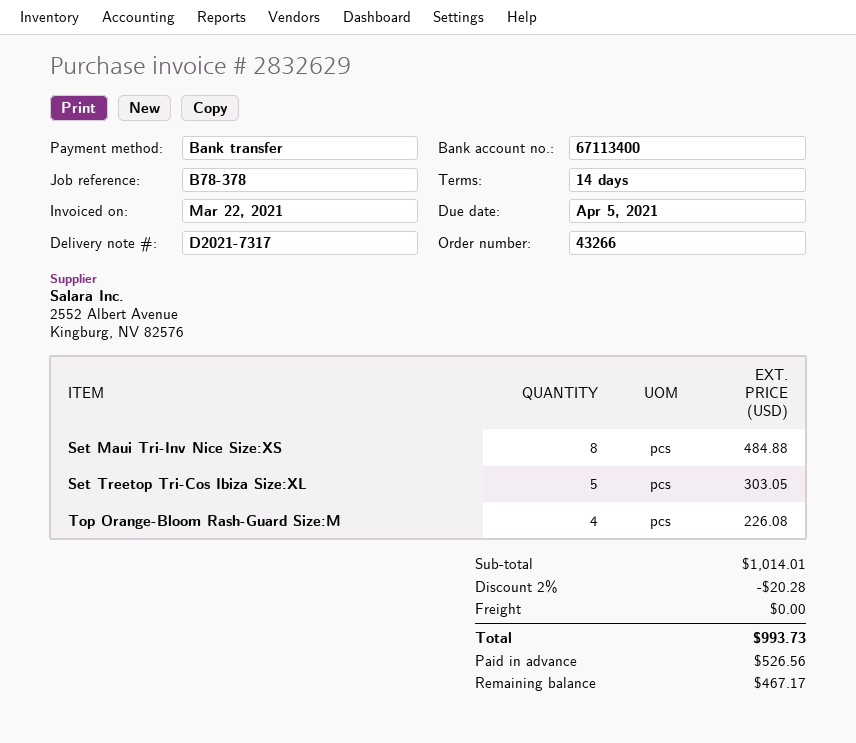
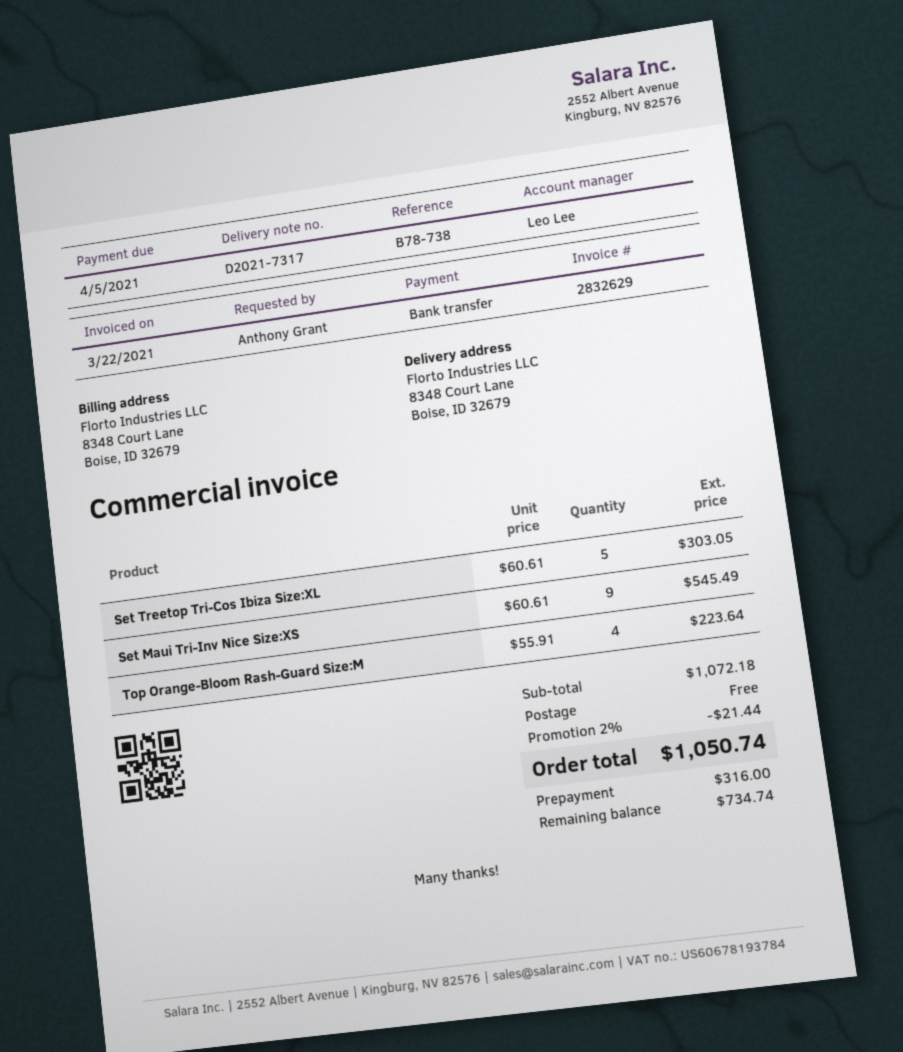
reference: B78-378 -> B78-738
Set Maui Tri-Inv Nice Size:XS: 8 for 484.88 -> 9 for 545.49
Top Orange-Bloom Rash-Guard Size:M: 4 for 226.08 -> 4 for 223.64
subtotal: 1014.01 -> 1072.18
discount: 2% = 20.28 -> 2% = 21.44
total: 993.73 -> 1050.74
deposit: 526.56 -> 316.00
balance: 467.17 -> 734.74

